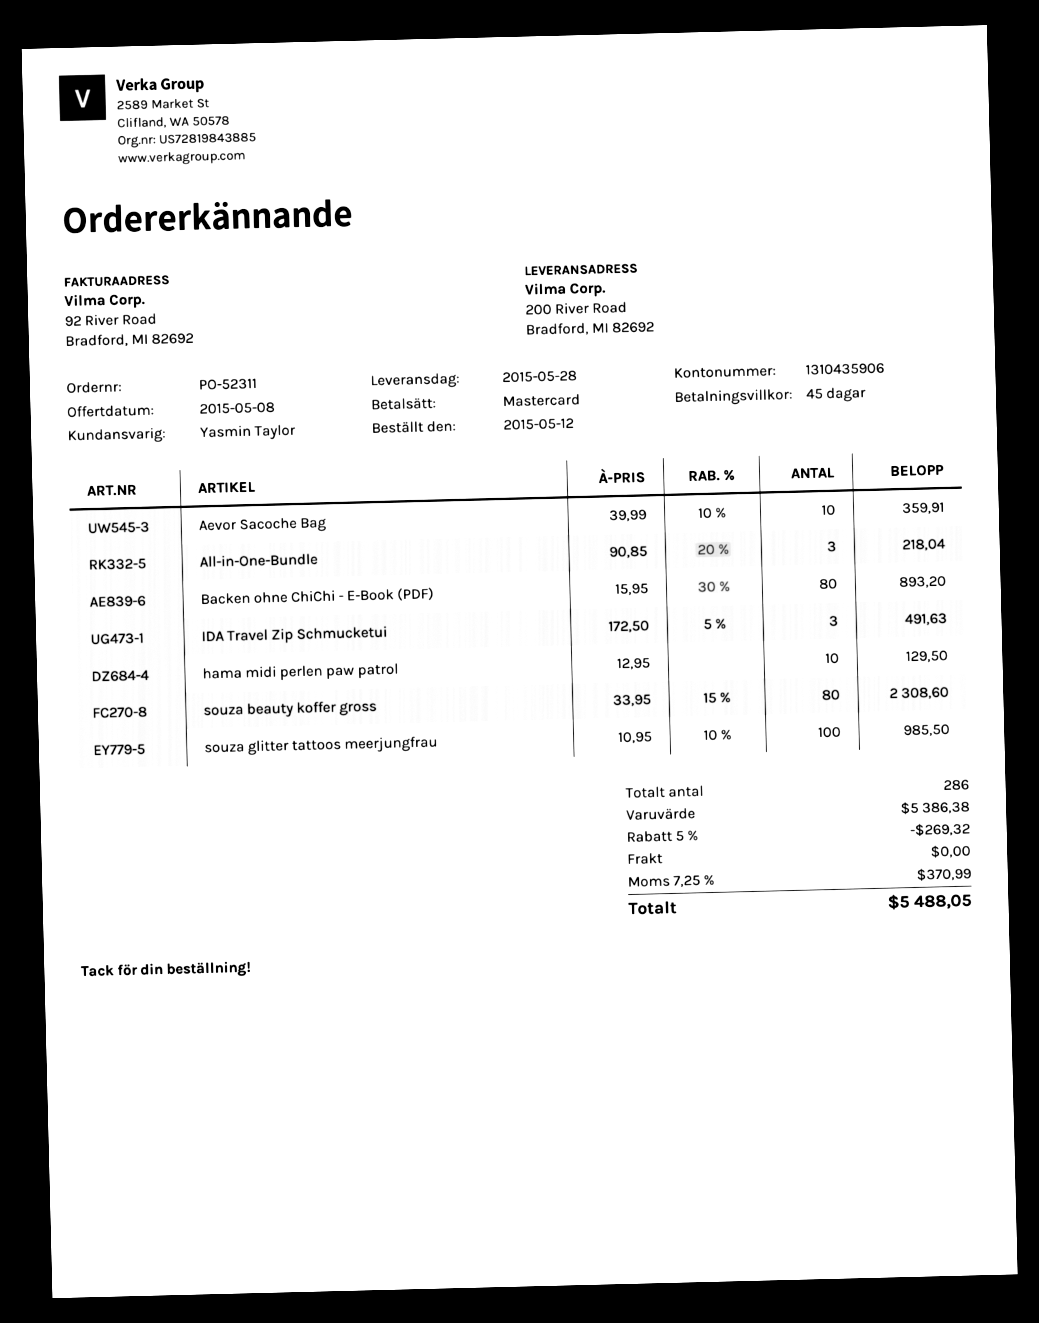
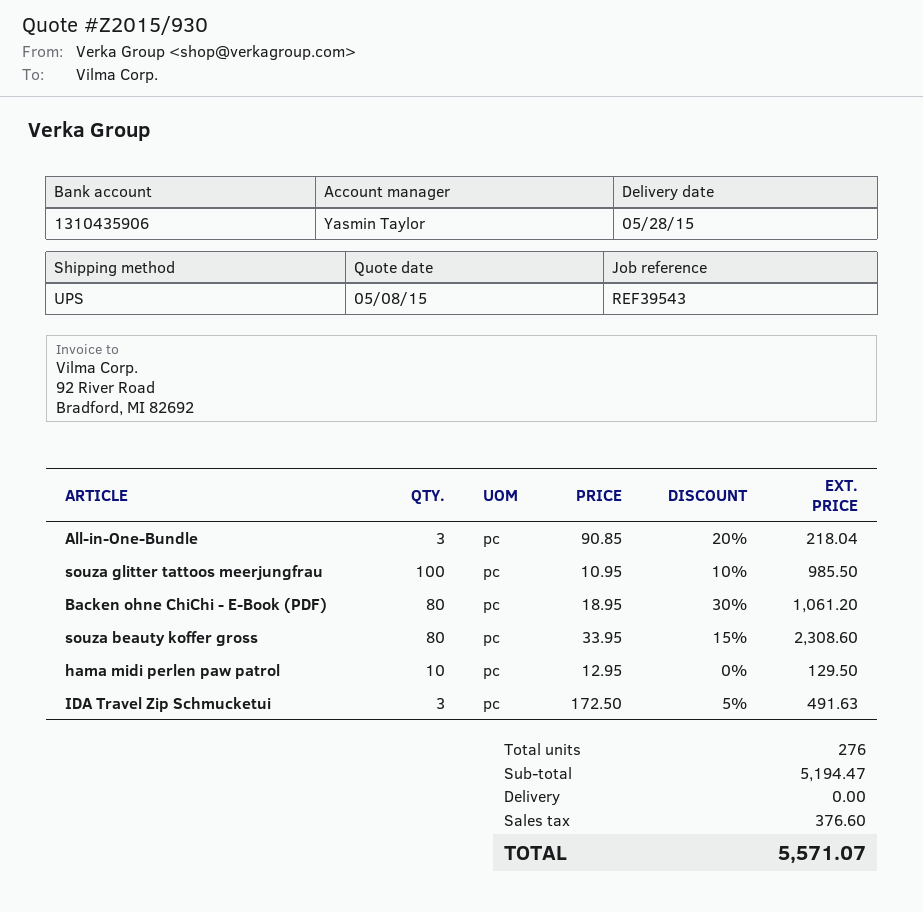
Aevor Sacoche Bag: 10 x 39.99 - 10% = 359.91 -> none
Backen ohne ChiChi - E-Book (PDF): 80 x 15.95 - 30% = 893.20 -> 80 x 18.95 - 30% = 1061.20
total quantity: 286 -> 276
subtotal: 5386.38 -> 5194.47
discount: 5% = 269.32 -> none
tax: 370.99 -> 376.60
total: 5488.05 -> 5571.07

